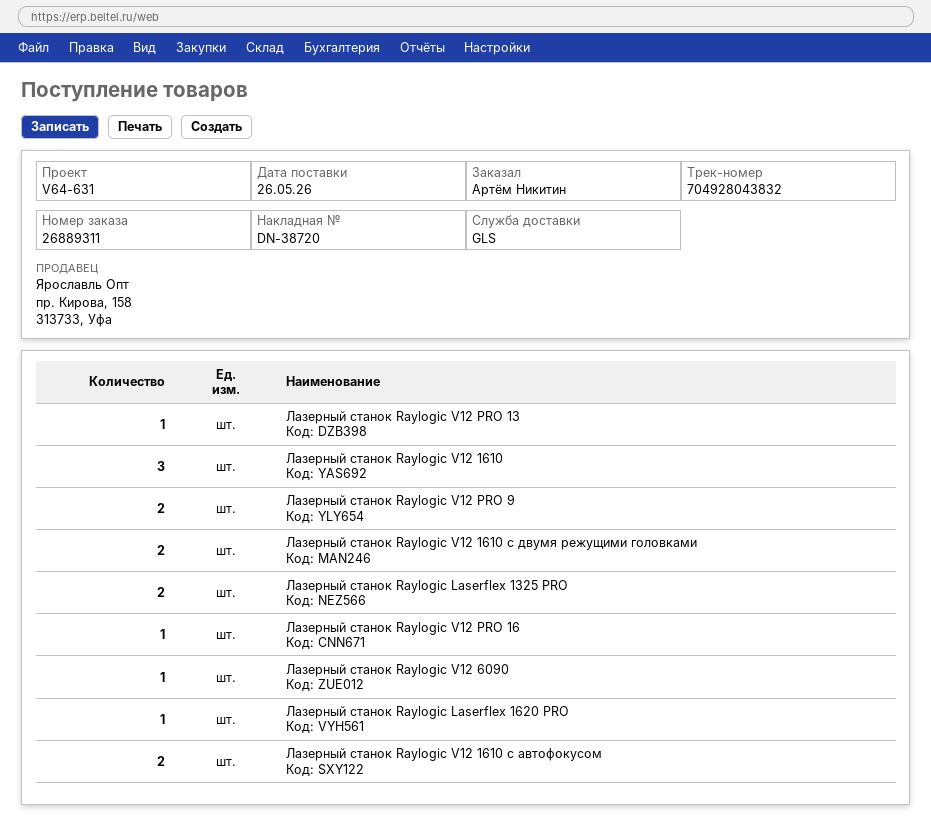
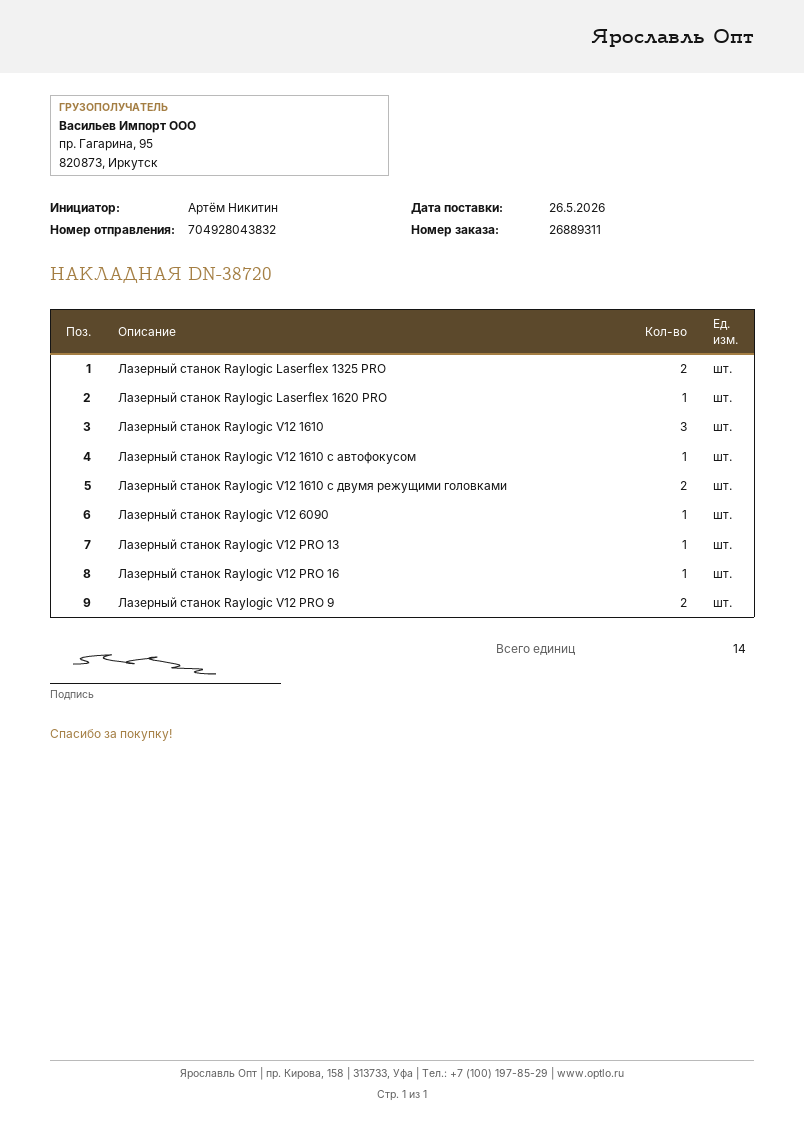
Лазерный станок Raylogic V12 1610 с автофокусом: 2 -> 1

